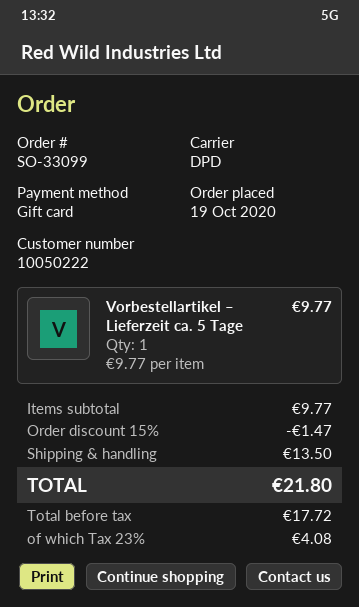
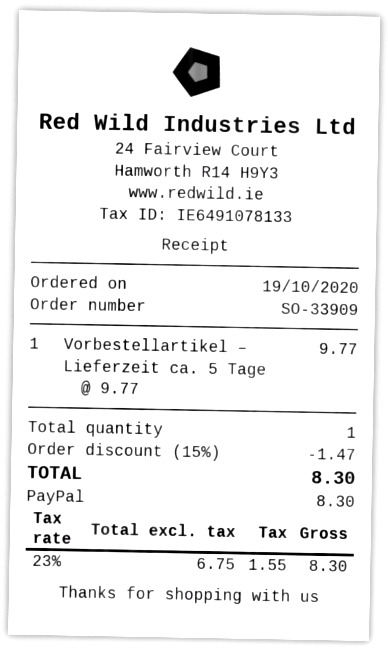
order number: SO-33099 -> SO-33909
payment method: gift card -> PayPal
shipping: 13.50 -> none
net: 17.72 -> 6.75
tax: 23% = 4.08 -> 23% = 1.55
total: 21.80 -> 8.30

